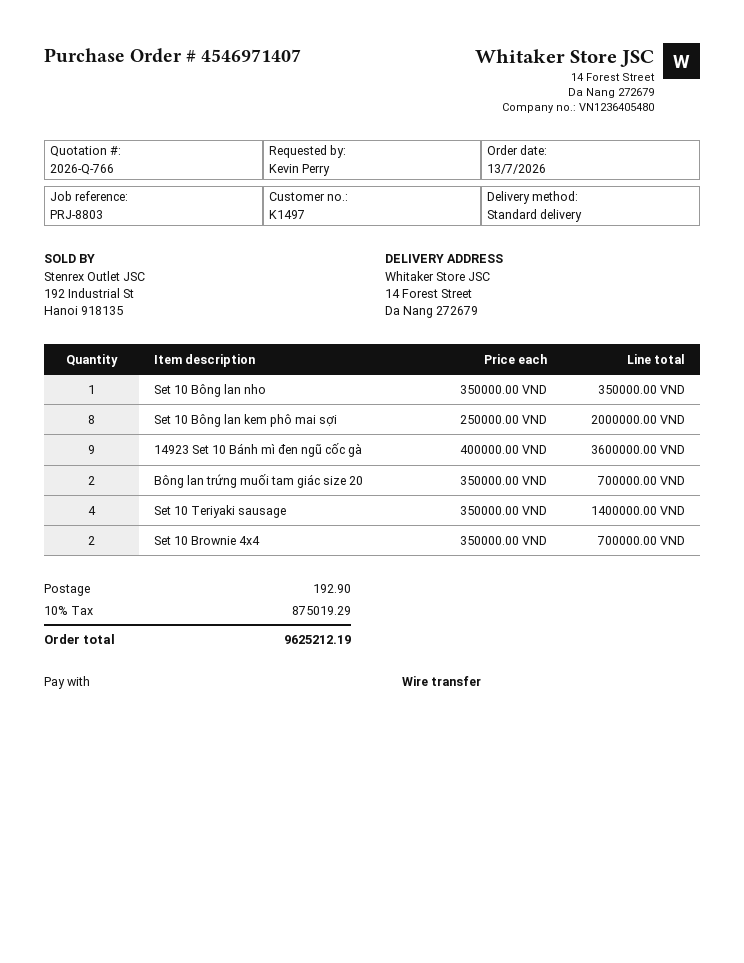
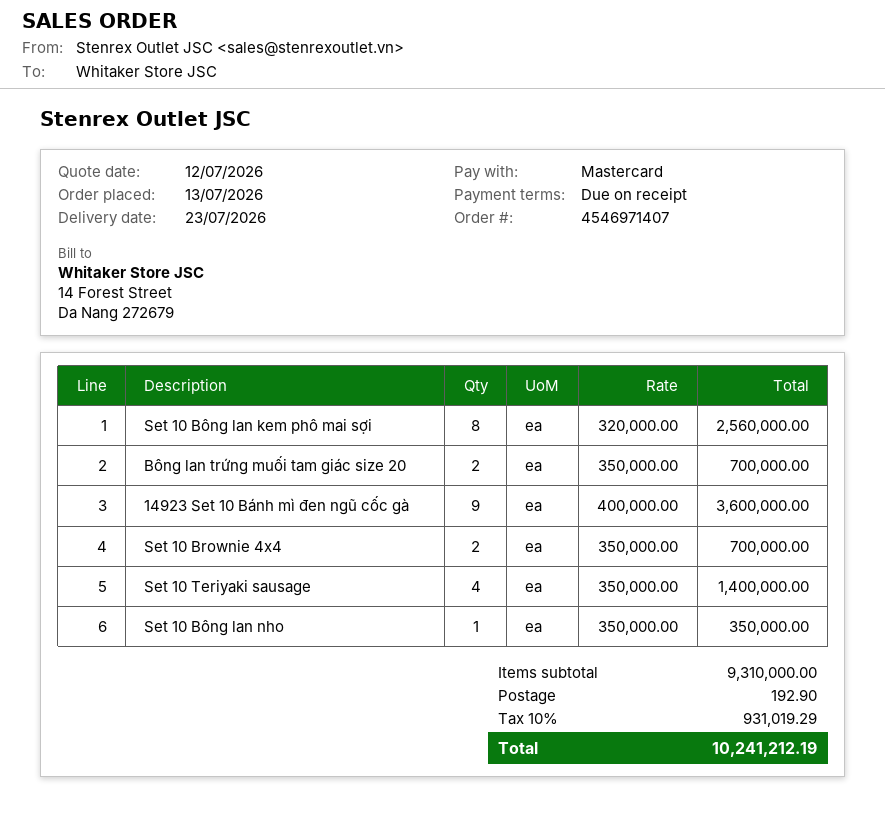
payment method: bank transfer -> Mastercard
Set 10 Bông lan kem phô mai sợi: 8 x 250000.00 = 2000000.00 -> 8 x 320000.00 = 2560000.00
tax: 10% = 875019.29 -> 10% = 931019.29
total: 9625212.19 -> 10241212.19

